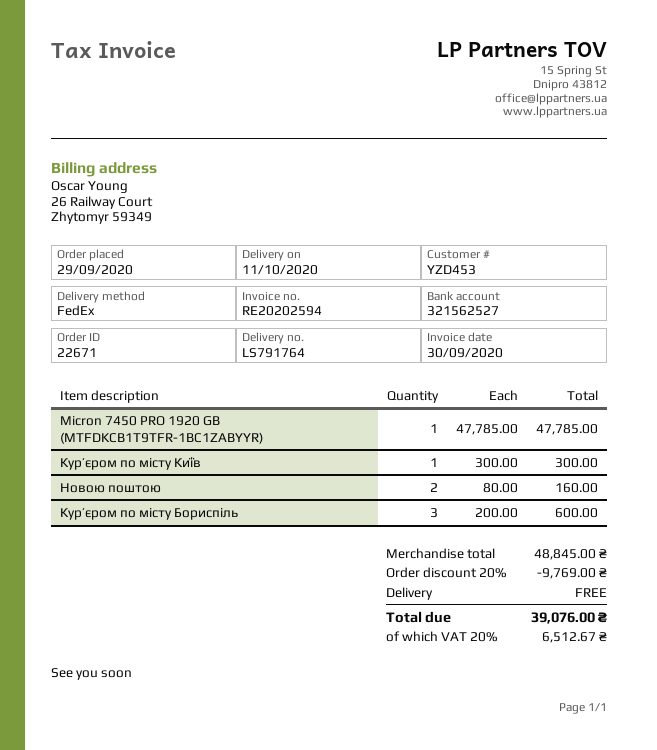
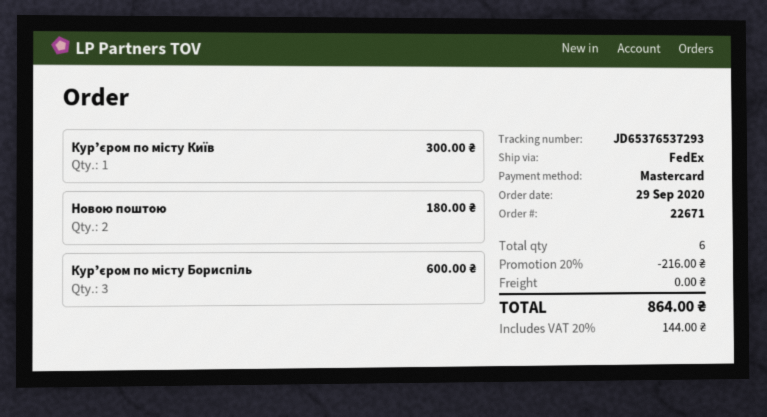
Micron 7450 PRO 1920 GB (MTFDKCB1T9TFR-1BC1ZABYYR): 1 for 47785.00 -> none
Новою поштою: 2 for 160.00 -> 2 for 180.00
discount: 20% = 9769.00 -> 20% = 216.00
tax: 20% = 6512.67 -> 20% = 144.00
total: 39076.00 -> 864.00

